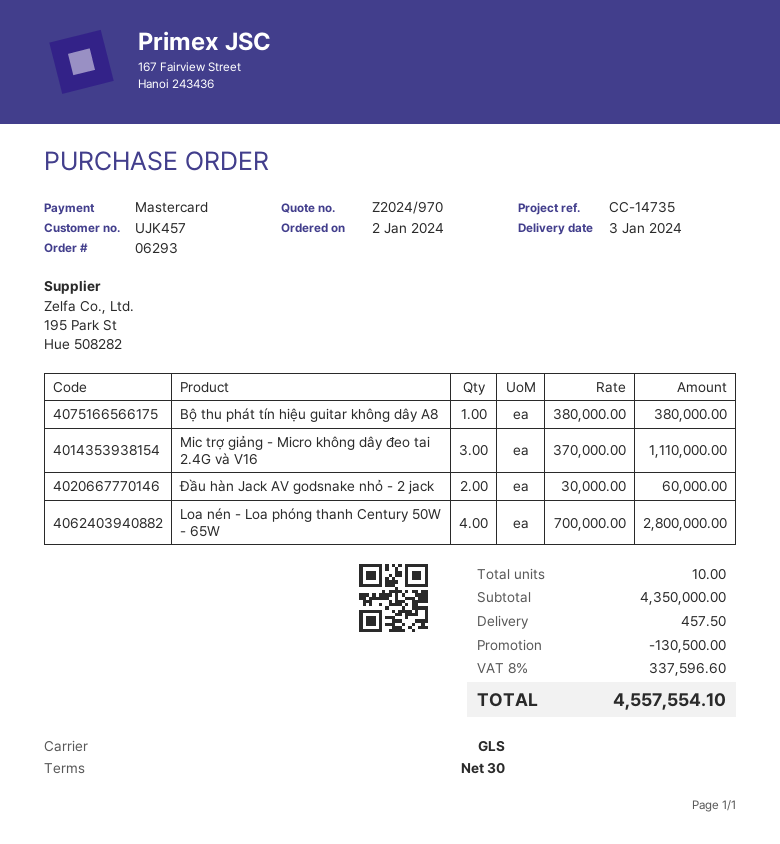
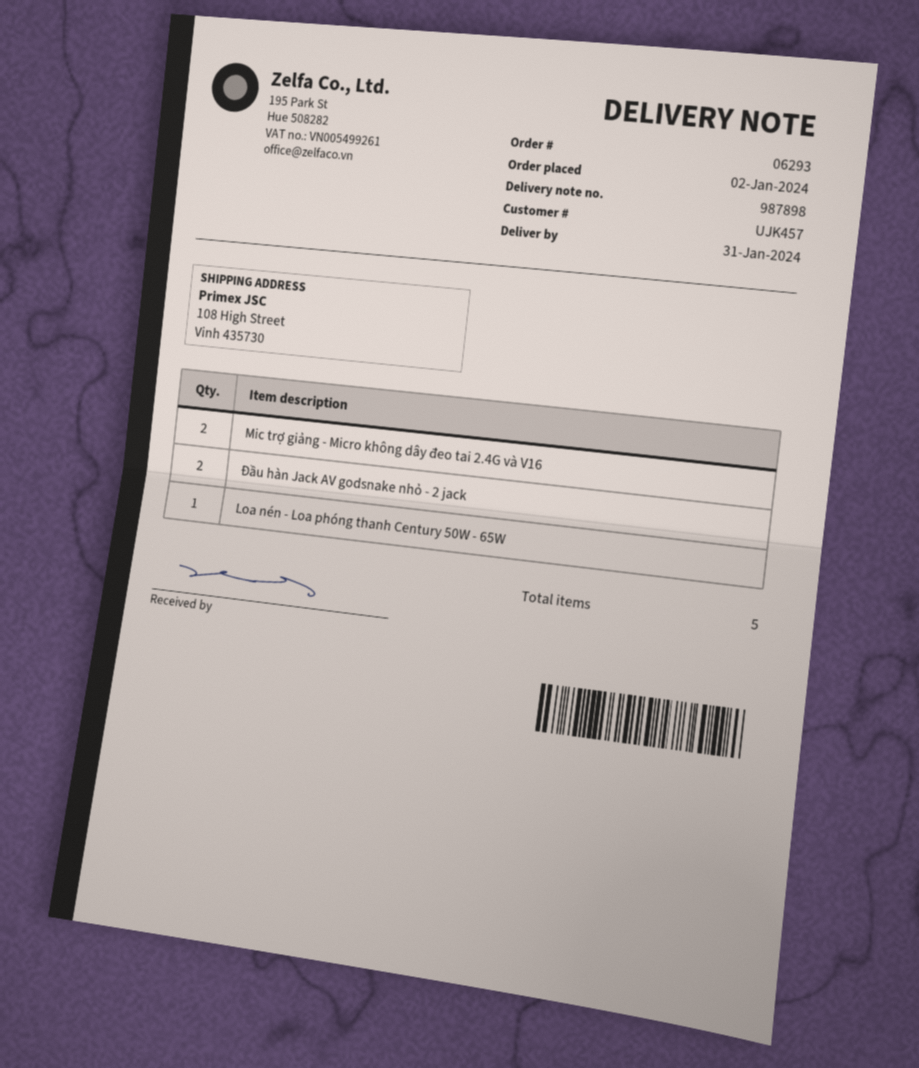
delivery date: 2024-01-03 -> 2024-01-31
Bộ thu phát tín hiệu guitar không dây A8: 1 -> none
Mic trợ giảng - Micro không dây đeo tai 2.4G và V16: 3 -> 2
Loa nén - Loa phóng thanh Century 50W - 65W: 4 -> 1
total quantity: 10 -> 5

